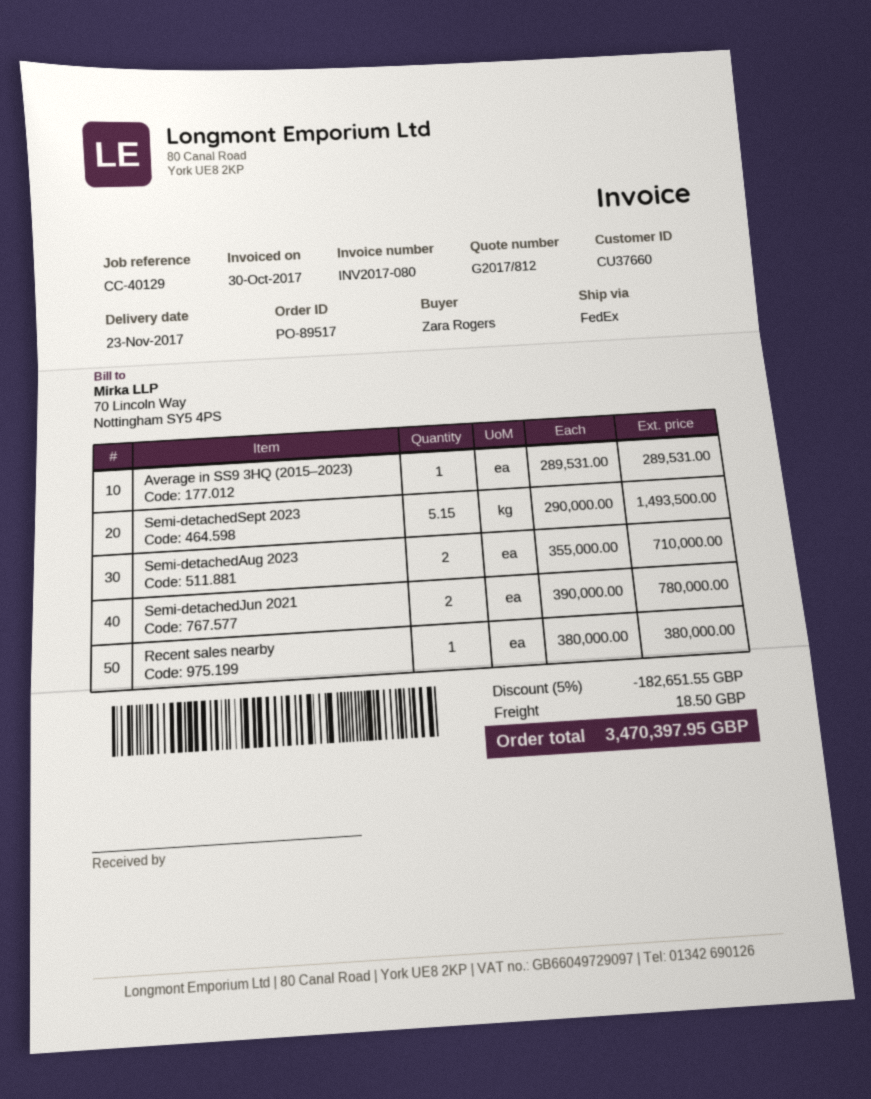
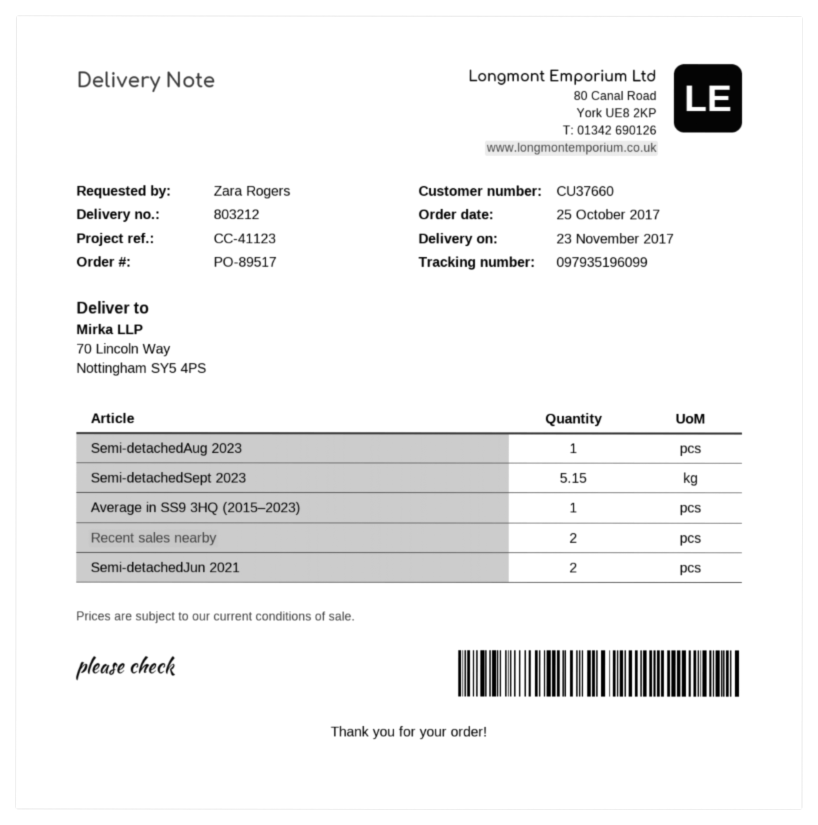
reference: CC-40129 -> CC-41123
Semi-detachedAug 2023: 2 -> 1
Recent sales nearby: 1 -> 2

